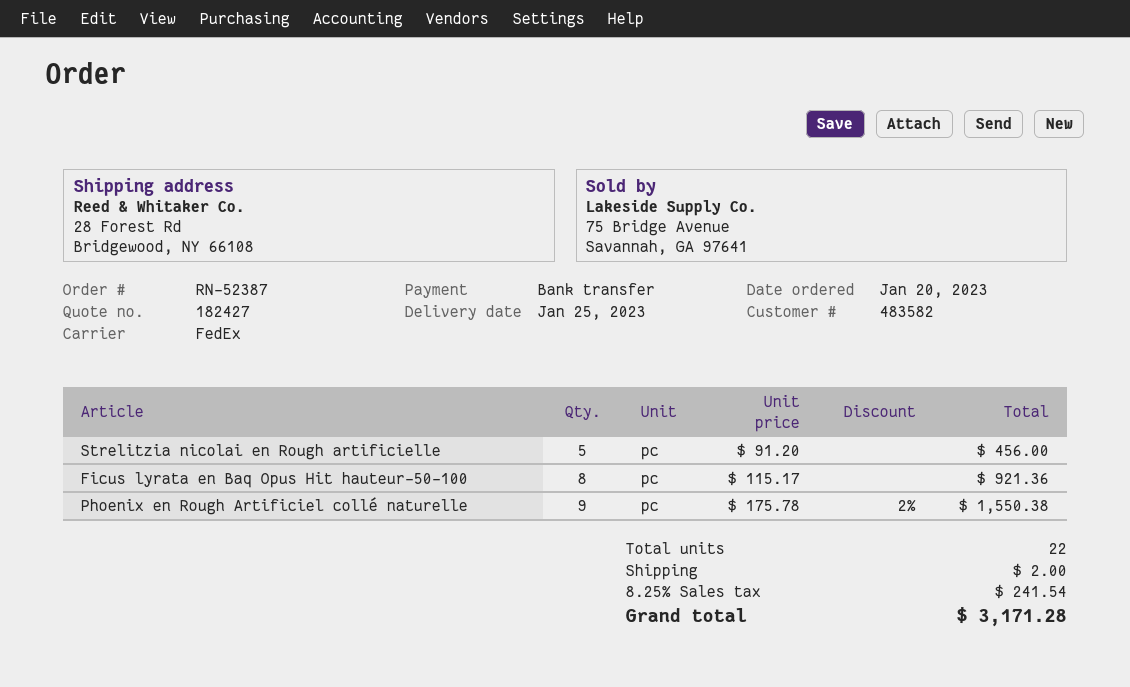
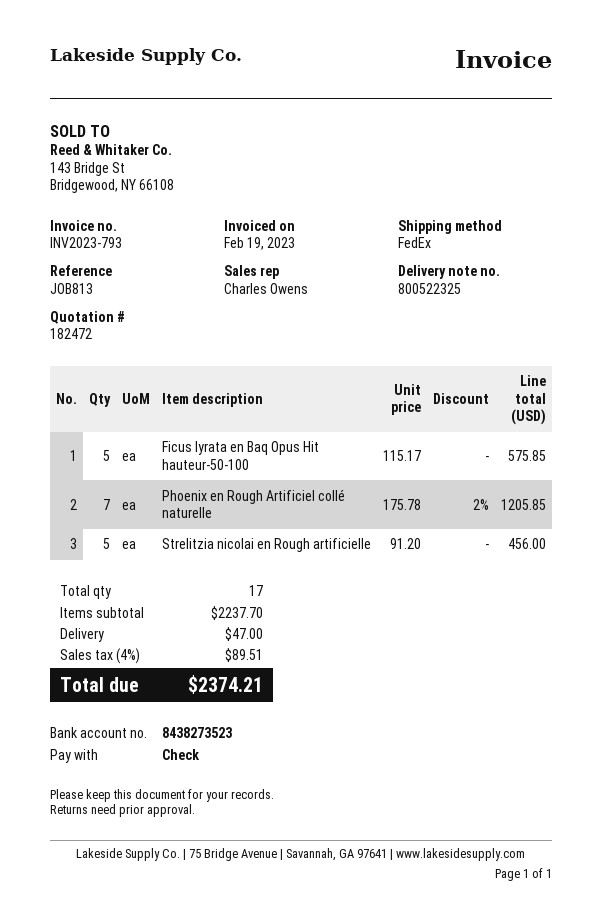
quote number: 182427 -> 182472
payment method: bank transfer -> cheque
Ficus lyrata en Baq Opus Hit hauteur-50-100: 8 x 115.17 = 921.36 -> 5 x 115.17 = 575.85
Phoenix en Rough Artificiel collé naturelle: 9 x 175.78 - 2% = 1550.38 -> 7 x 175.78 - 2% = 1205.85
total quantity: 22 -> 17
shipping: 2.00 -> 47.00
tax: 8.25% = 241.54 -> 4% = 89.51
total: 3171.28 -> 2374.21

